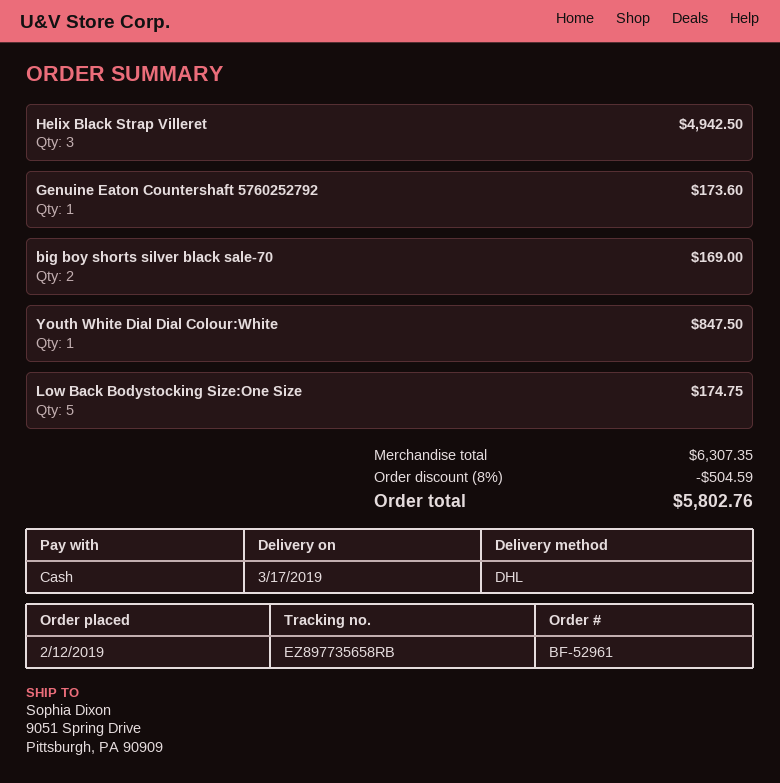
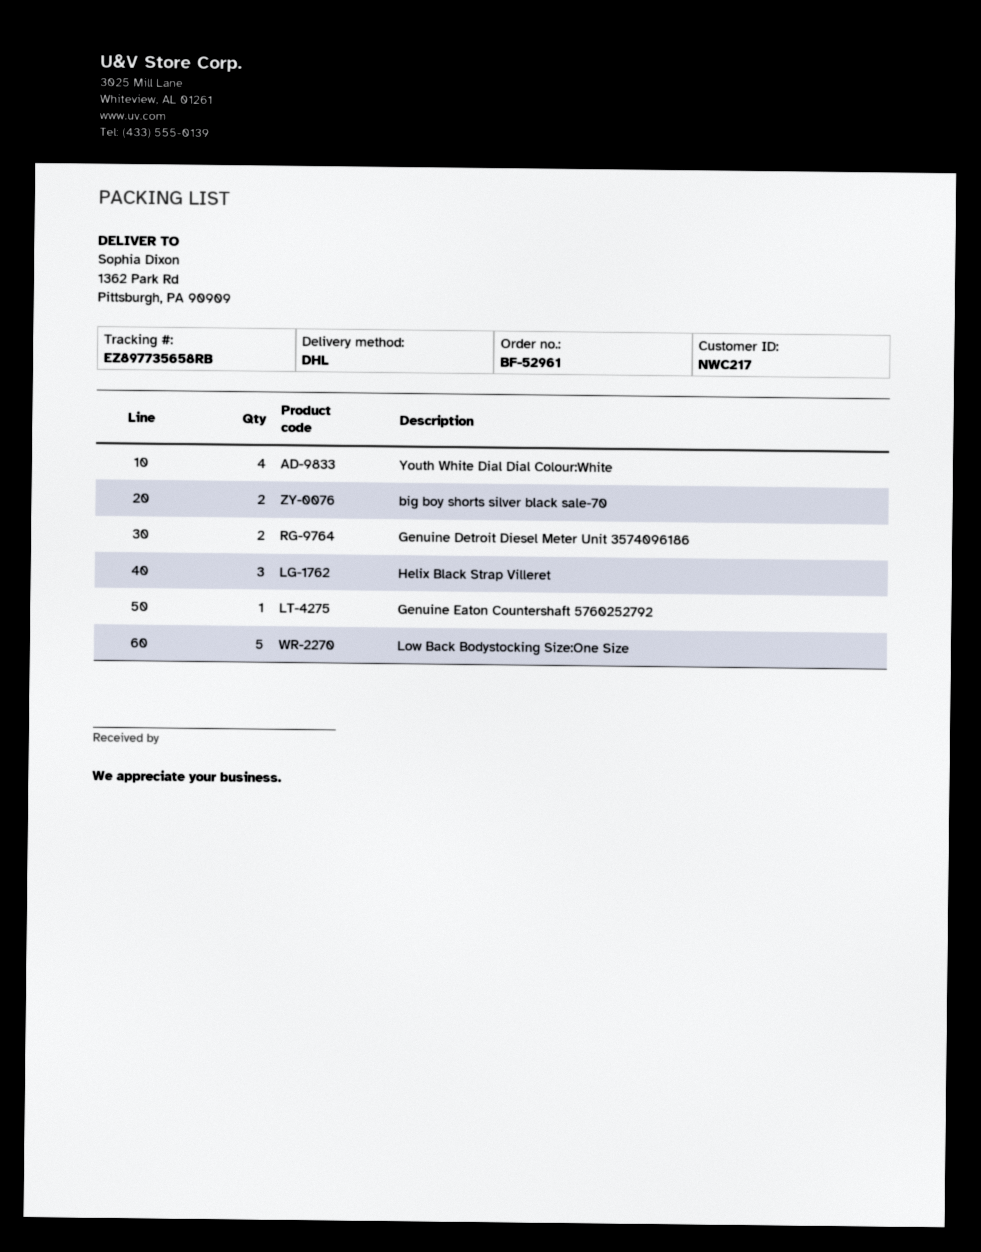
ship to: 9051 Spring Drive, Pittsburgh, PA 90909 -> 1362 Park Rd, Pittsburgh, PA 90909
Youth White Dial Dial Colour:White: 1 -> 4
Genuine Detroit Diesel Meter Unit 3574096186: none -> 2

